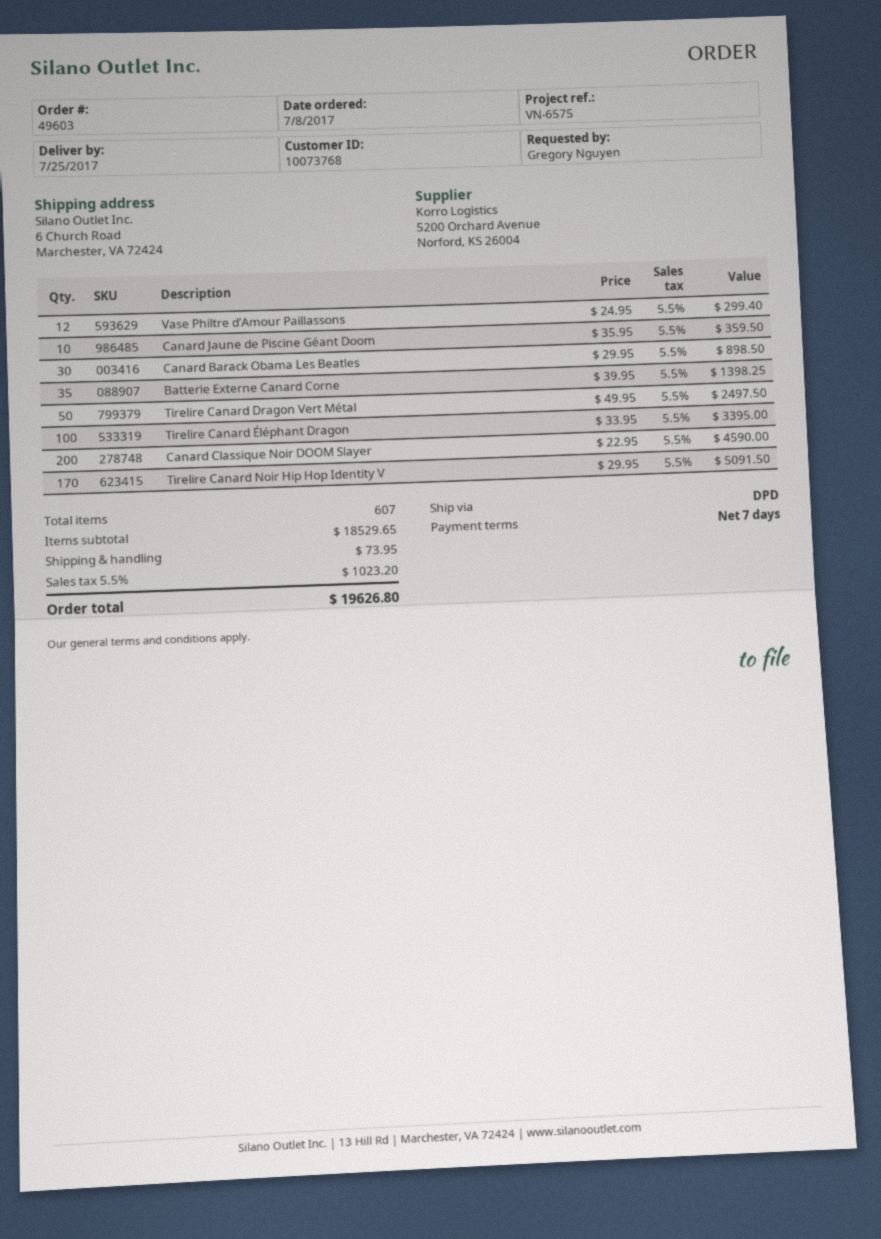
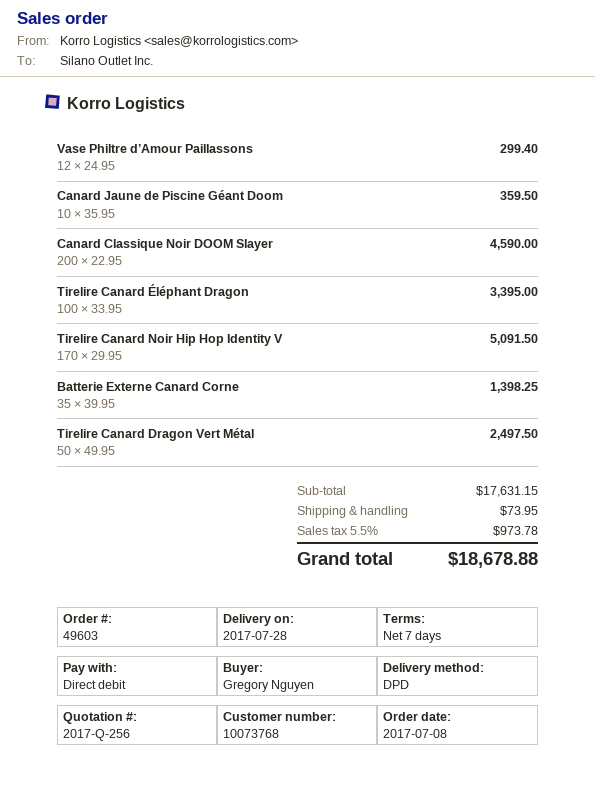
delivery date: 2017-07-25 -> 2017-07-28
Canard Barack Obama Les Beatles: 30 x 29.95 = 898.50 -> none
subtotal: 18529.65 -> 17631.15
tax: 5.5% = 1023.20 -> 5.5% = 973.78
total: 19626.80 -> 18678.88

